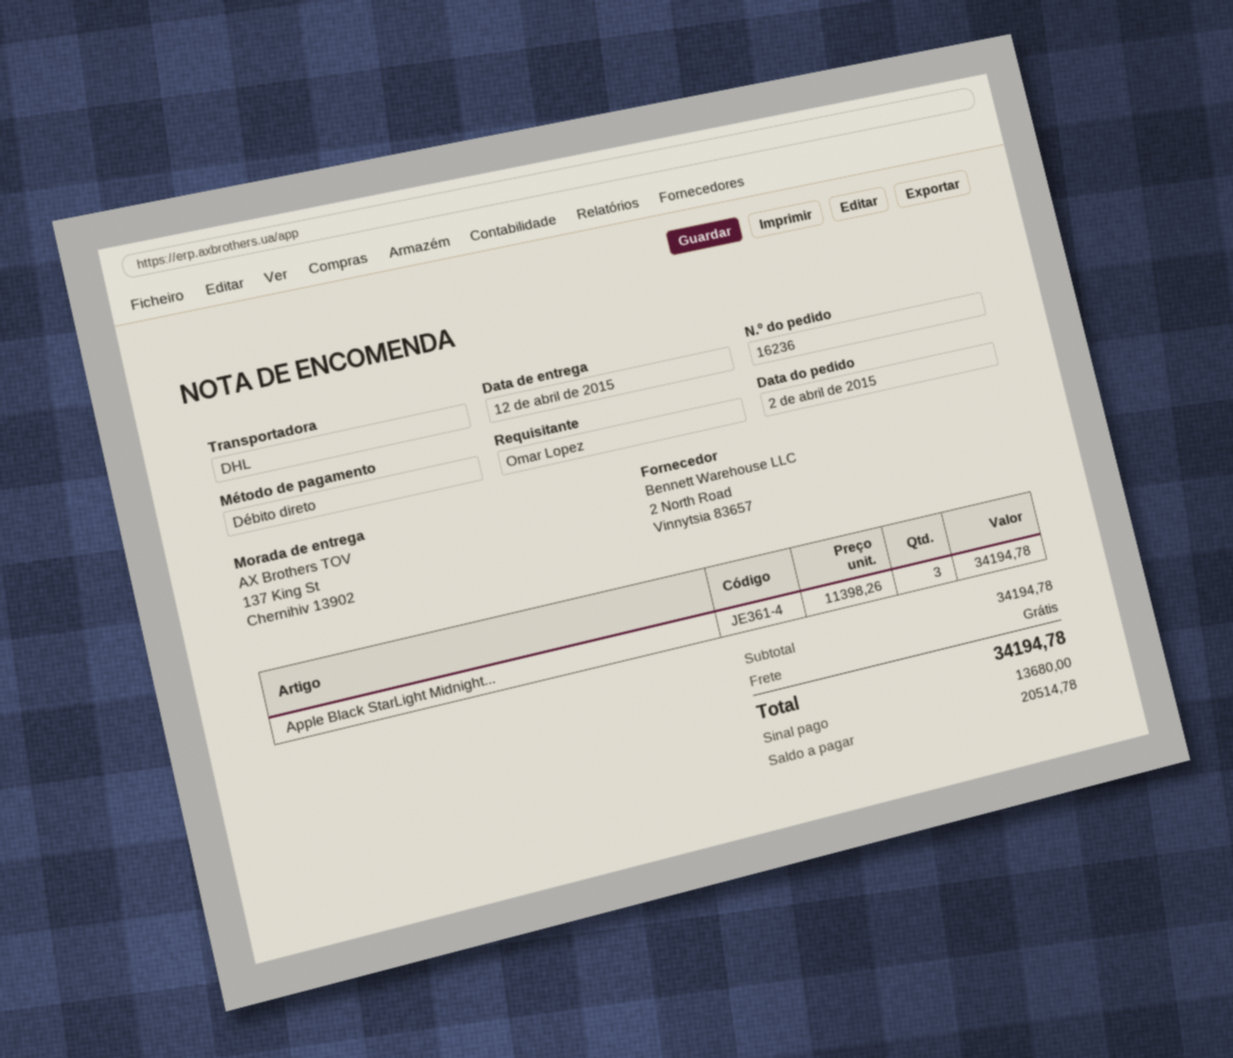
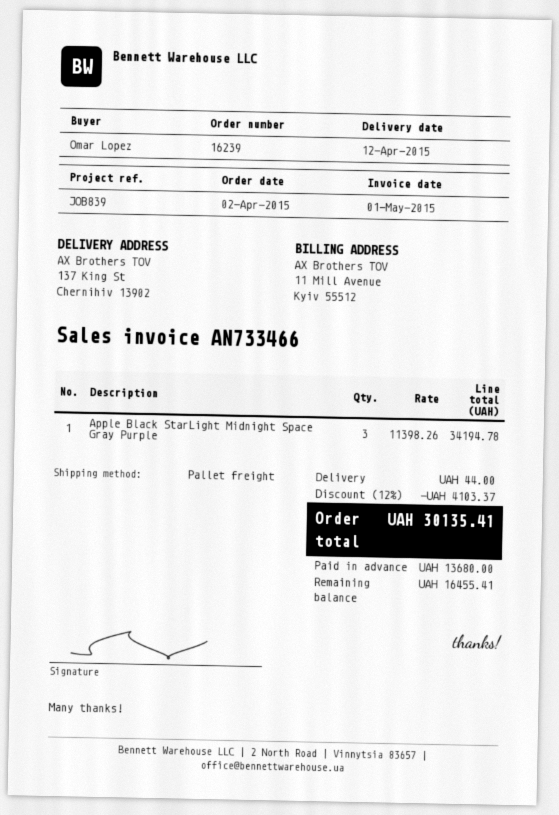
order number: 16236 -> 16239
shipping method: DHL -> pallet freight
discount: none -> 12% = 4103.37
shipping: 0.00 -> 44.00
total: 34194.78 -> 30135.41
balance: 20514.78 -> 16455.41

